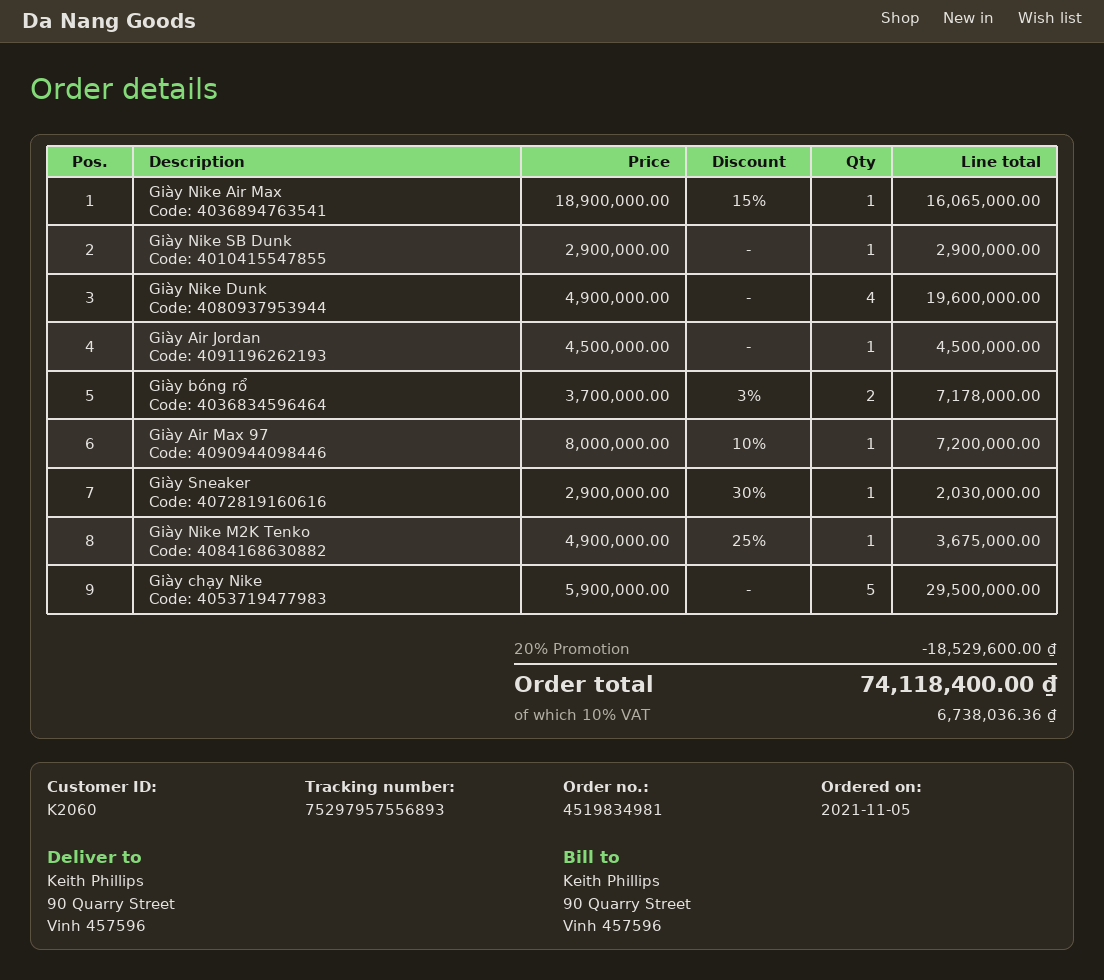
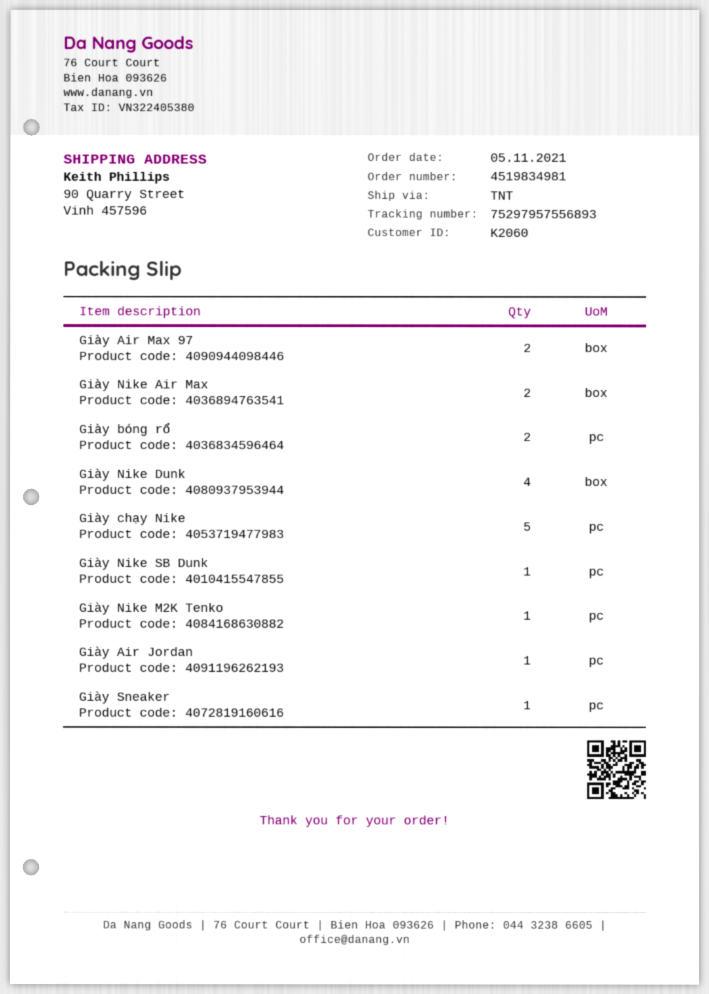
Giày Nike Air Max: 1 -> 2
Giày Air Max 97: 1 -> 2

